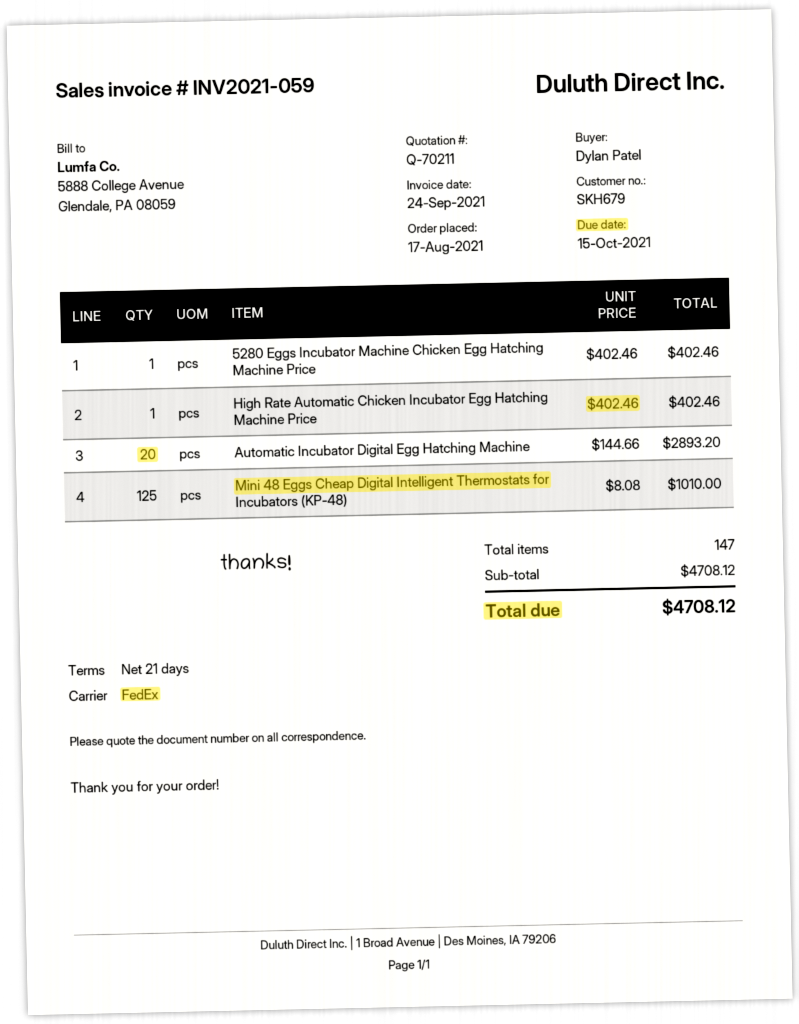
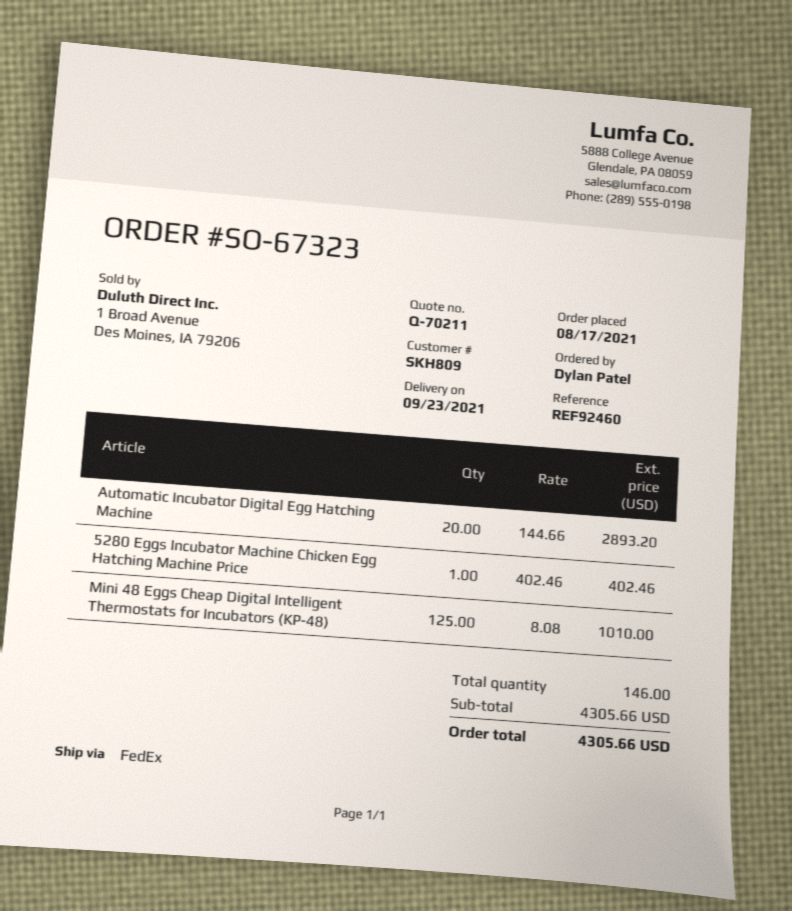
customer number: SKH679 -> SKH809
High Rate Automatic Chicken Incubator Egg Hatching Machine Price: 1 x 402.46 = 402.46 -> none
total quantity: 147 -> 146
subtotal: 4708.12 -> 4305.66
total: 4708.12 -> 4305.66

